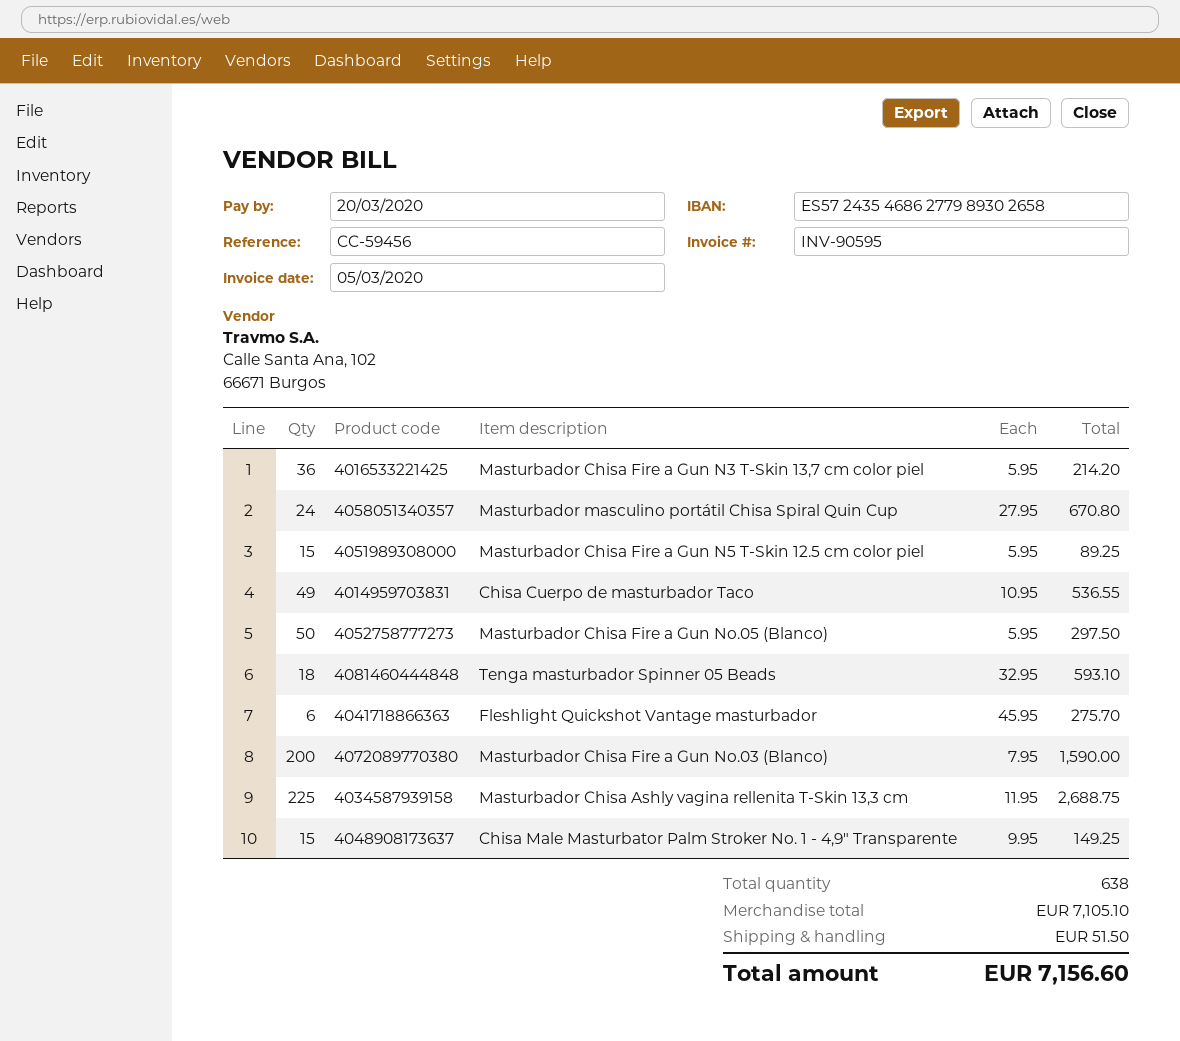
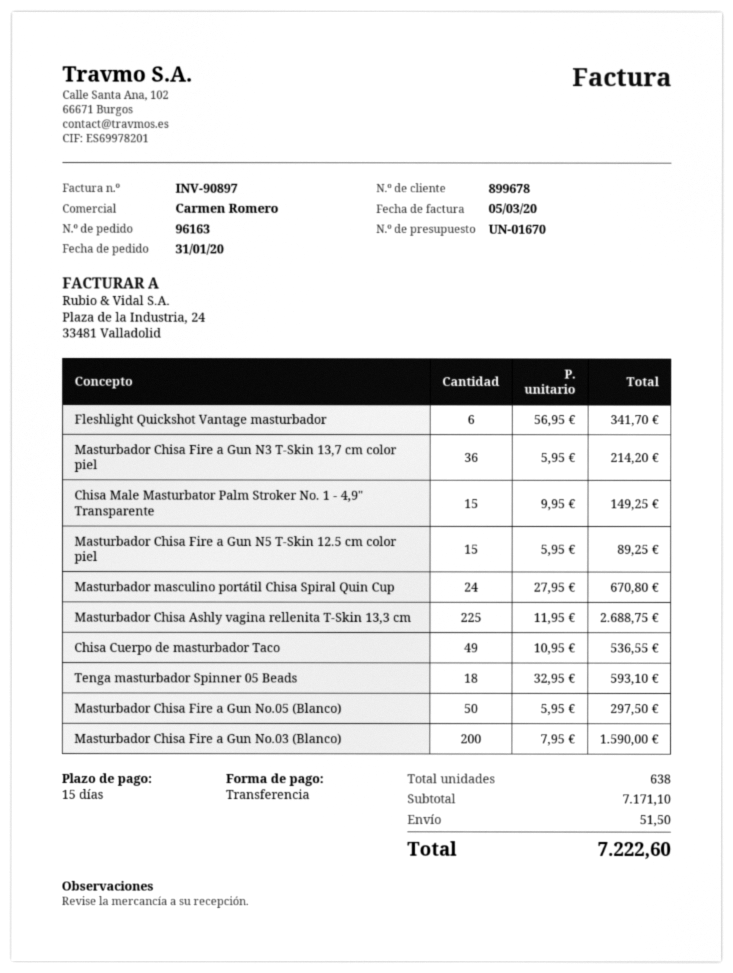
invoice number: INV-90595 -> INV-90897
Fleshlight Quickshot Vantage masturbador: 6 x 45.95 = 275.70 -> 6 x 56.95 = 341.70
subtotal: 7105.10 -> 7171.10
total: 7156.60 -> 7222.60

